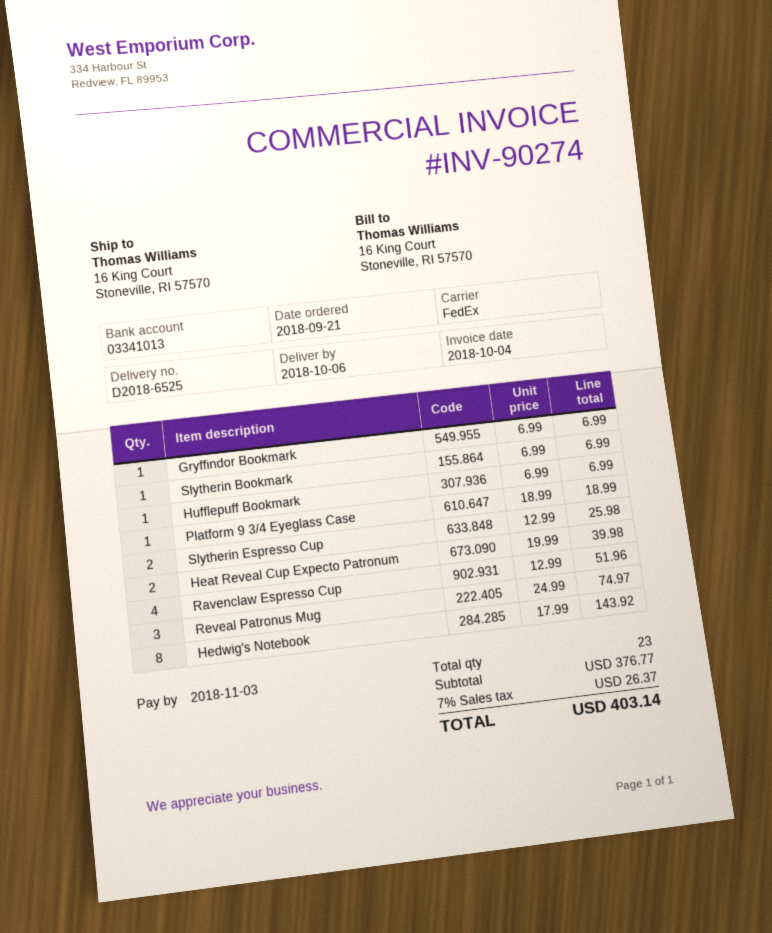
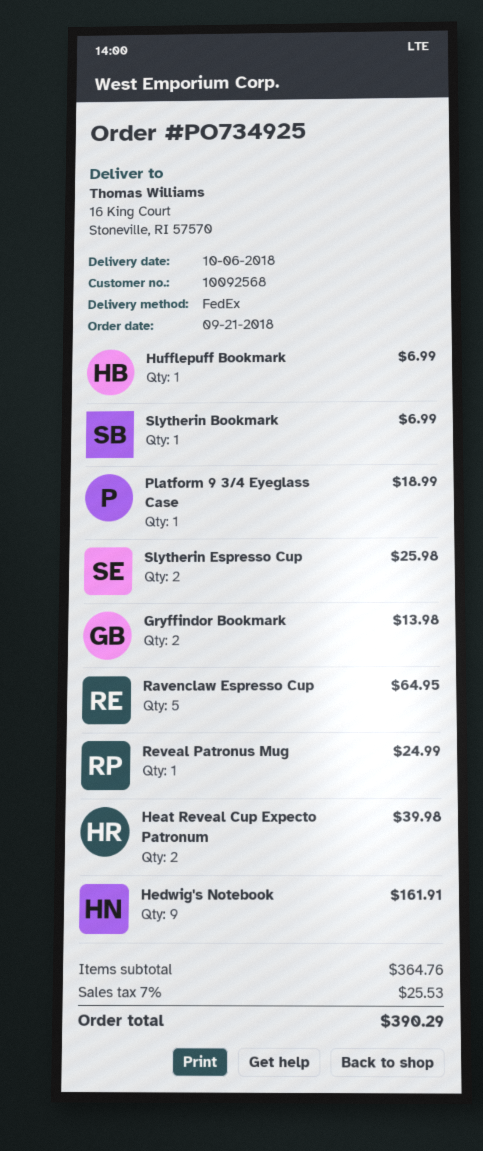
Gryffindor Bookmark: 1 for 6.99 -> 2 for 13.98
Ravenclaw Espresso Cup: 4 for 51.96 -> 5 for 64.95
Reveal Patronus Mug: 3 for 74.97 -> 1 for 24.99
Hedwig's Notebook: 8 for 143.92 -> 9 for 161.91
subtotal: 376.77 -> 364.76
tax: 7% = 26.37 -> 7% = 25.53
total: 403.14 -> 390.29

